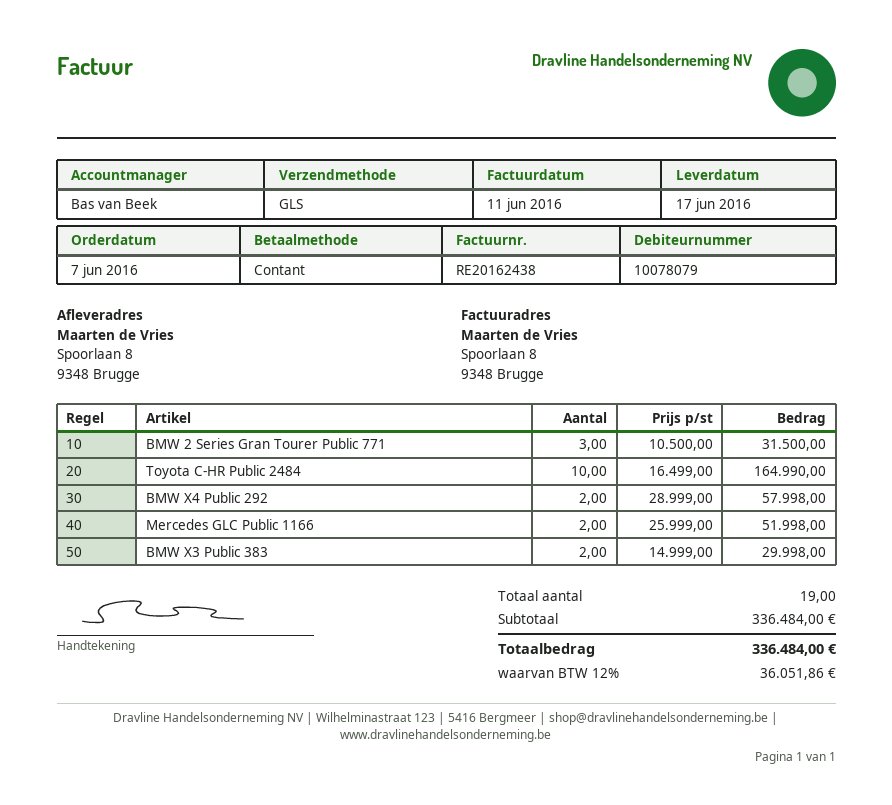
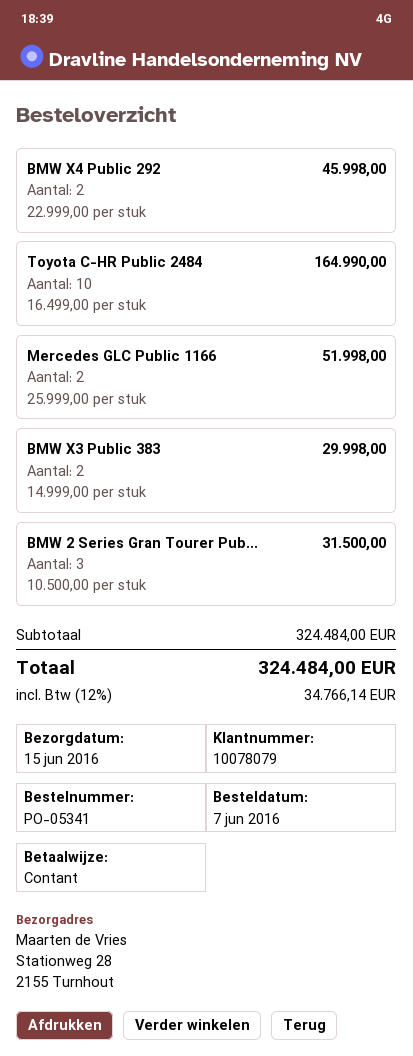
delivery date: 2016-06-17 -> 2016-06-15
ship to: Spoorlaan 8, 9348 Brugge -> Stationweg 28, 2155 Turnhout
BMW X4 Public 292: 2 x 28999.00 = 57998.00 -> 2 x 22999.00 = 45998.00
subtotal: 336484.00 -> 324484.00
tax: 12% = 36051.86 -> 12% = 34766.14
total: 336484.00 -> 324484.00

